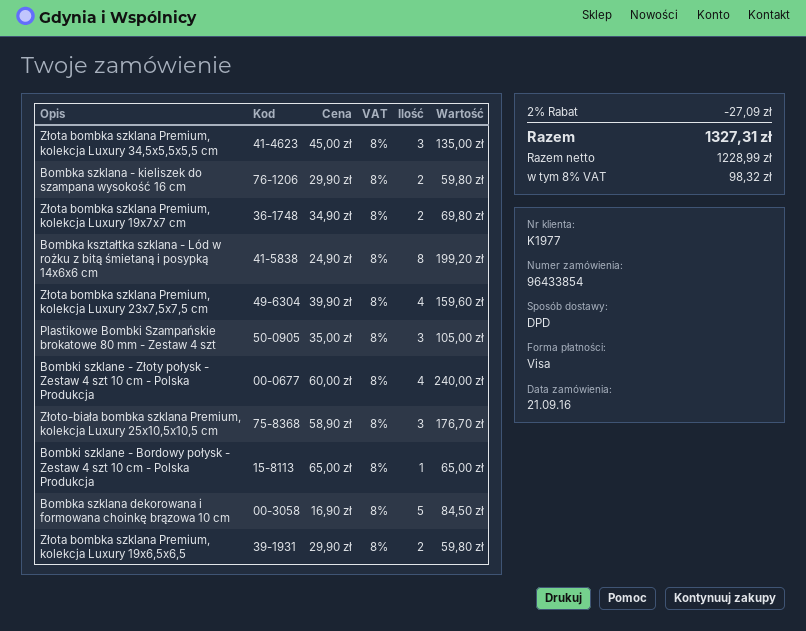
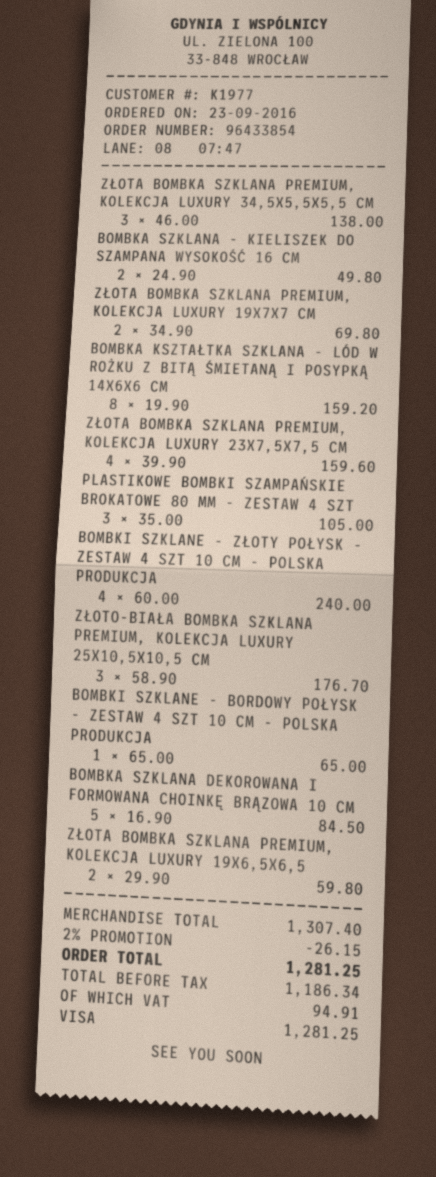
order date: 2016-09-21 -> 2016-09-23
Złota bombka szklana Premium, kolekcja Luxury 34,5x5,5x5,5 cm: 3 x 45.00 = 135.00 -> 3 x 46.00 = 138.00
Bombka szklana - kieliszek do szampana wysokość 16 cm: 2 x 29.90 = 59.80 -> 2 x 24.90 = 49.80
Bombka kształtka szklana - Lód w rożku z bitą śmietaną i posypką 14x6x6 cm: 8 x 24.90 = 199.20 -> 8 x 19.90 = 159.20
discount: 2% = 27.09 -> 2% = 26.15
net: 1228.99 -> 1186.34
tax: 98.32 -> 94.91
total: 1327.31 -> 1281.25

